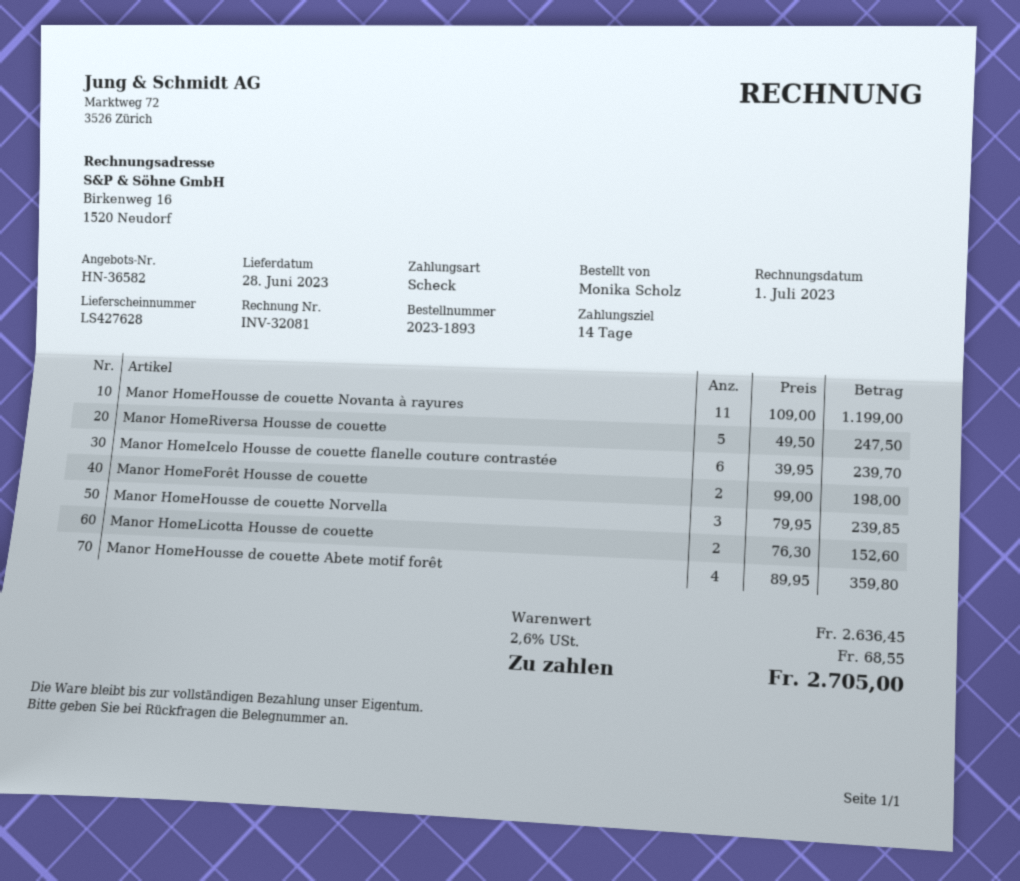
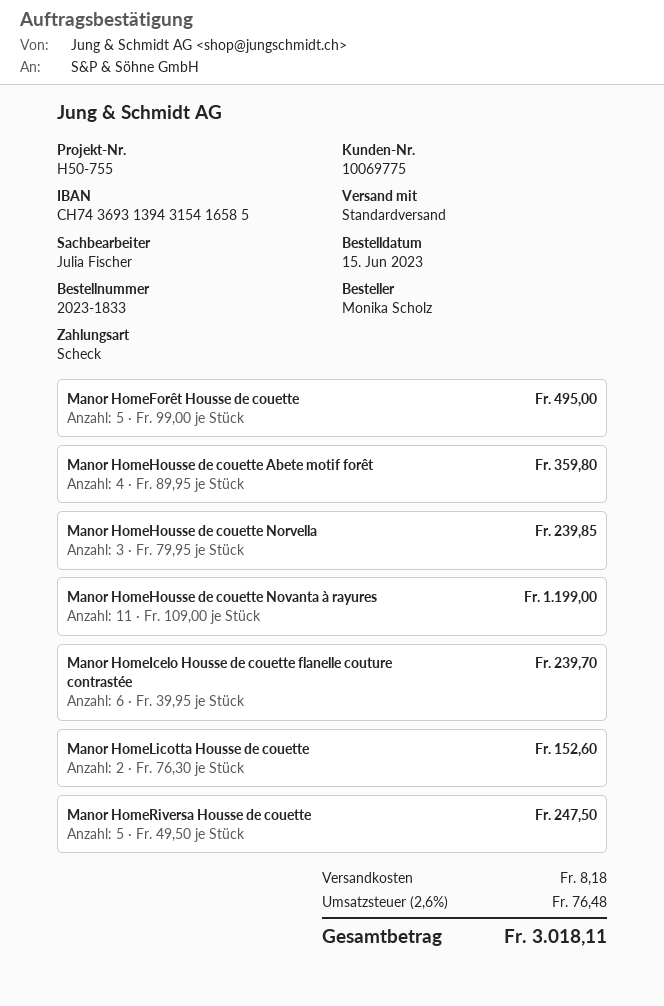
order number: 2023-1893 -> 2023-1833
Manor HomeForêt Housse de couette: 2 x 99.00 = 198.00 -> 5 x 99.00 = 495.00
shipping: none -> 8.18
tax: 2.6% = 68.55 -> 2.6% = 76.48
total: 2705.00 -> 3018.11

